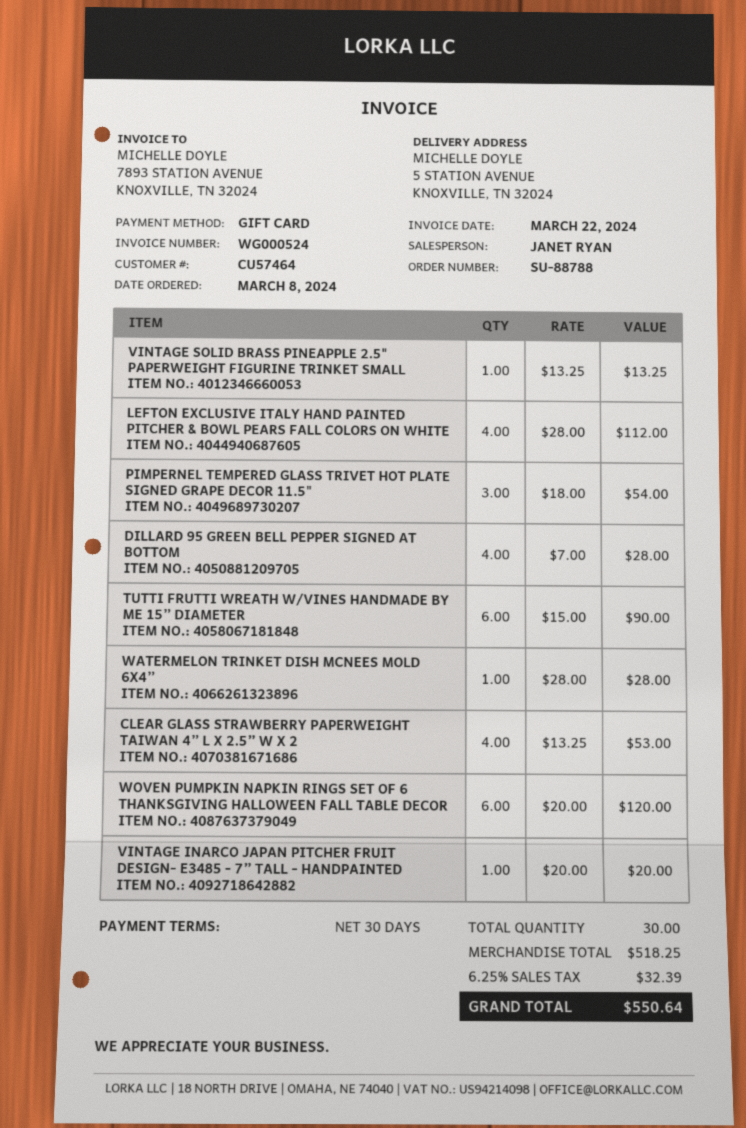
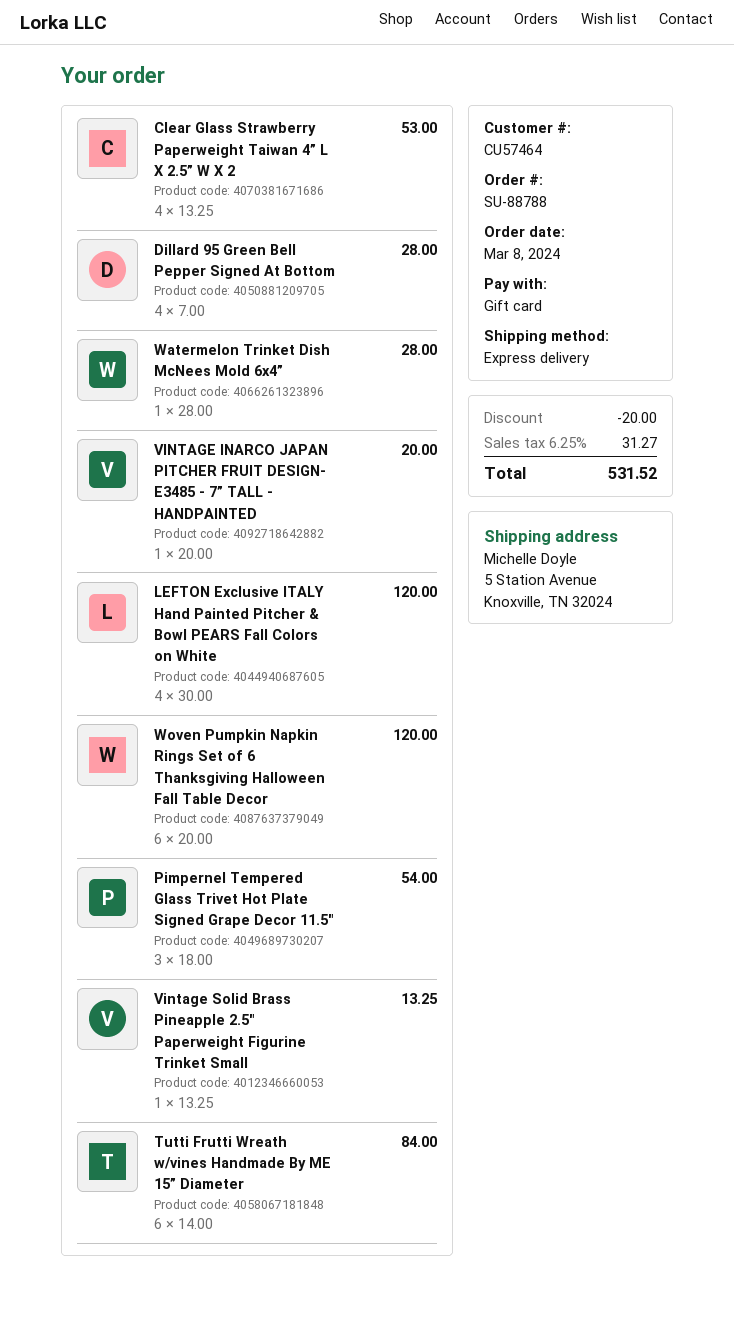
LEFTON EXCLUSIVE ITALY HAND PAINTED PITCHER & BOWL PEARS FALL COLORS ON WHITE: 4 x 28.00 = 112.00 -> 4 x 30.00 = 120.00
TUTTI FRUTTI WREATH W/VINES HANDMADE BY ME 15” DIAMETER: 6 x 15.00 = 90.00 -> 6 x 14.00 = 84.00
discount: none -> 20.00
tax: 6.25% = 32.39 -> 6.25% = 31.27
total: 550.64 -> 531.52

